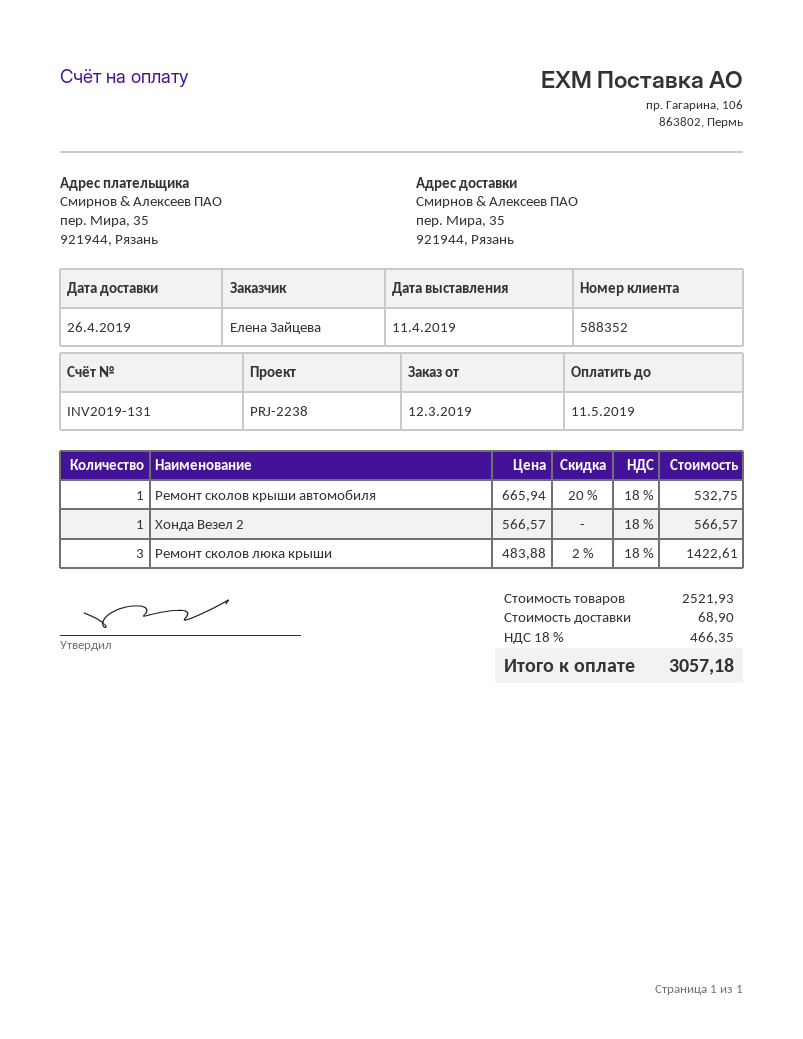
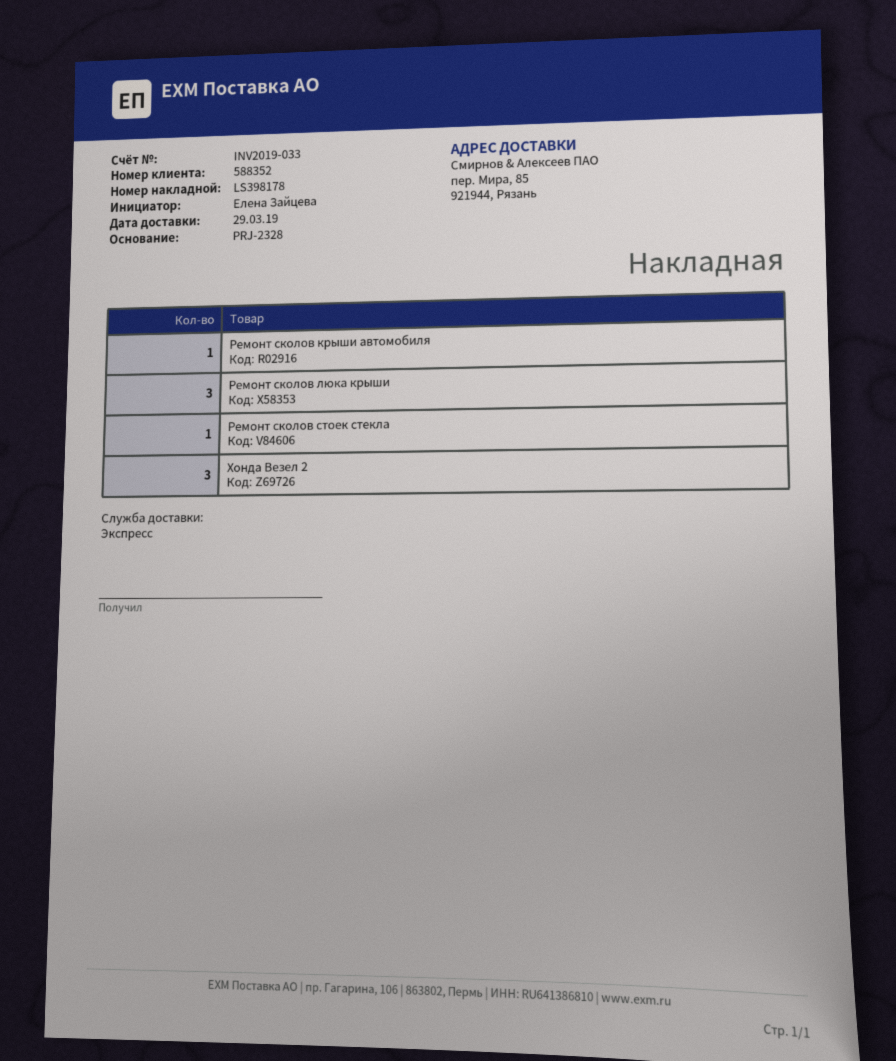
delivery date: 2019-04-26 -> 2019-03-29
invoice number: INV2019-131 -> INV2019-033
reference: PRJ-2238 -> PRJ-2328
ship to: пер. Мира, 35, 921944, Рязань -> пер. Мира, 85, 921944, Рязань
Хонда Везел 2: 1 -> 3
Ремонт сколов стоек стекла: none -> 1

